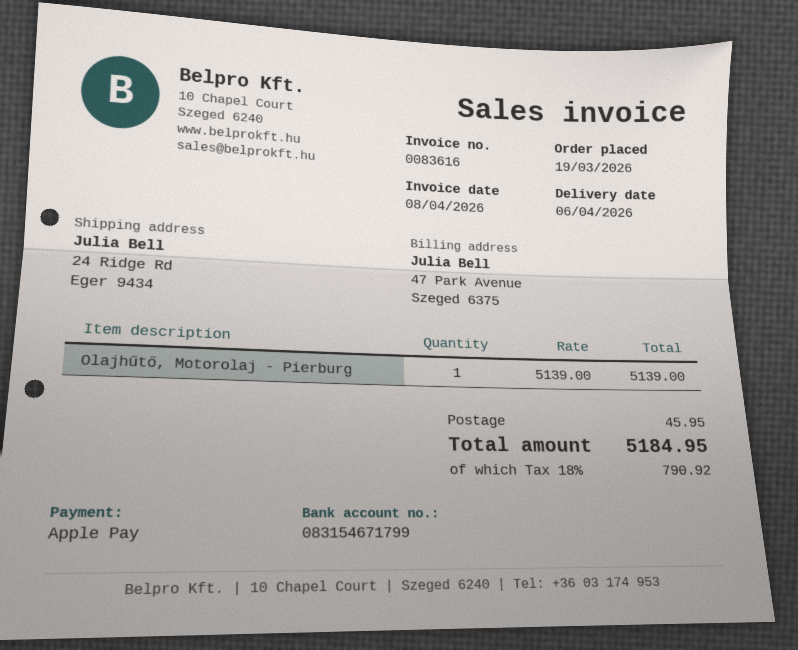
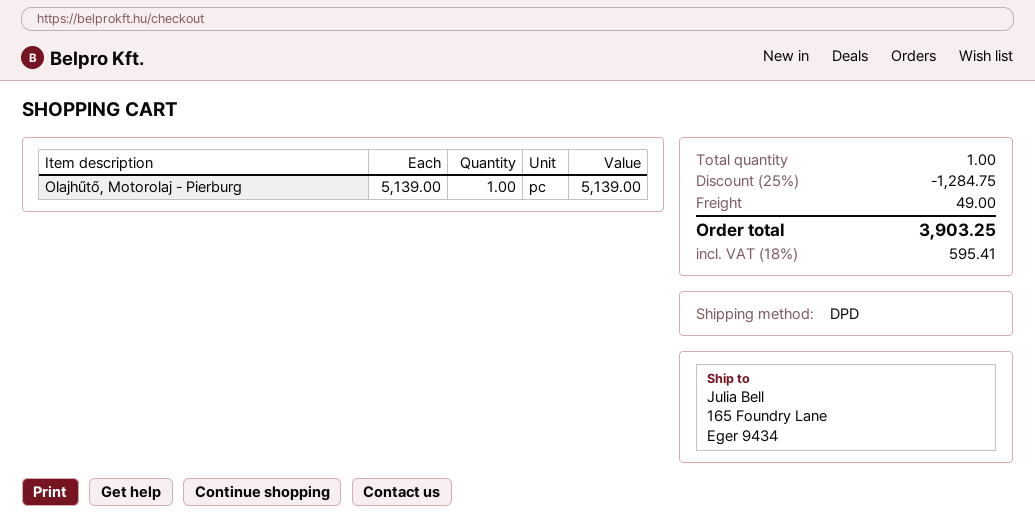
ship to: 24 Ridge Rd, Eger 9434 -> 165 Foundry Lane, Eger 9434
discount: none -> 25% = 1284.75
shipping: 45.95 -> 49.00
tax: 18% = 790.92 -> 18% = 595.41
total: 5184.95 -> 3903.25

